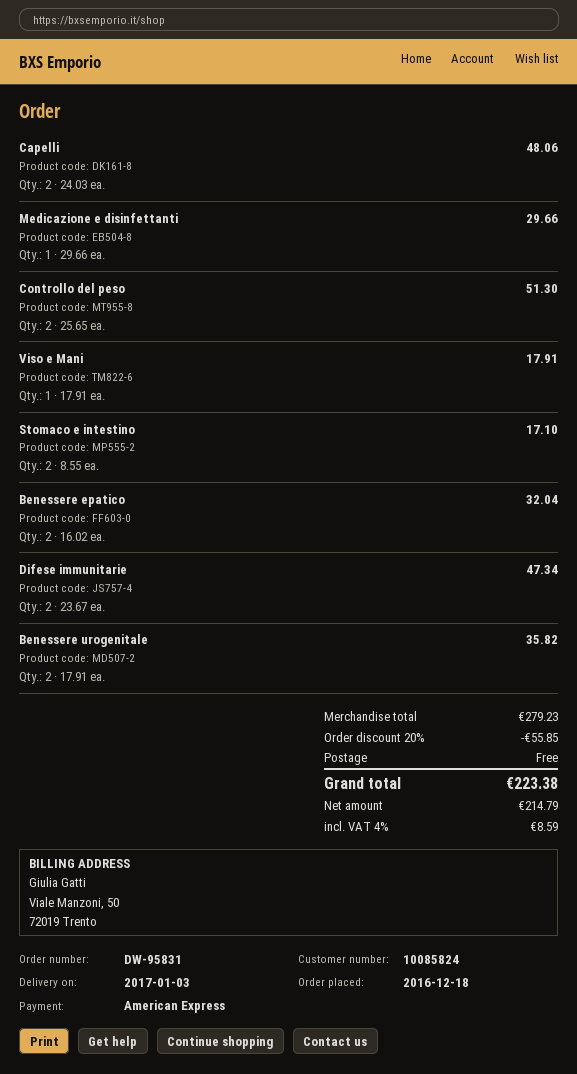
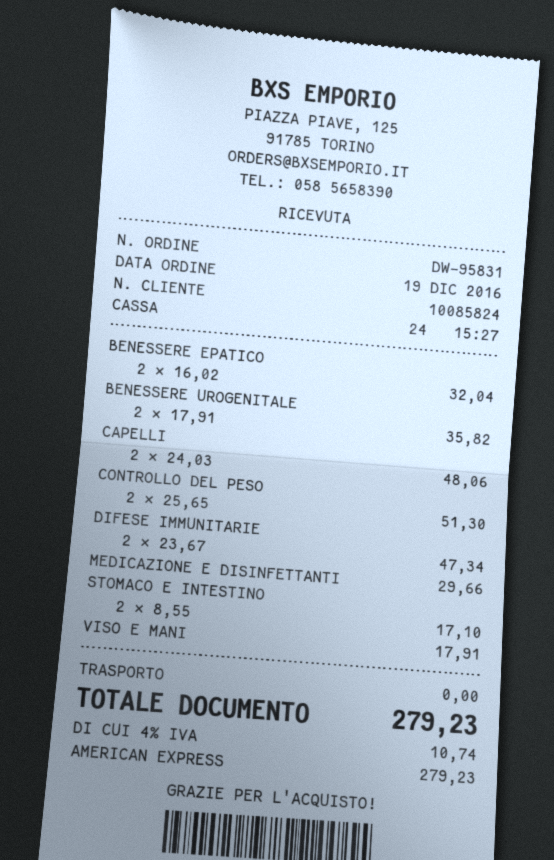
order date: 2016-12-18 -> 2016-12-19
discount: 20% = 55.85 -> none
tax: 4% = 8.59 -> 4% = 10.74
total: 223.38 -> 279.23

